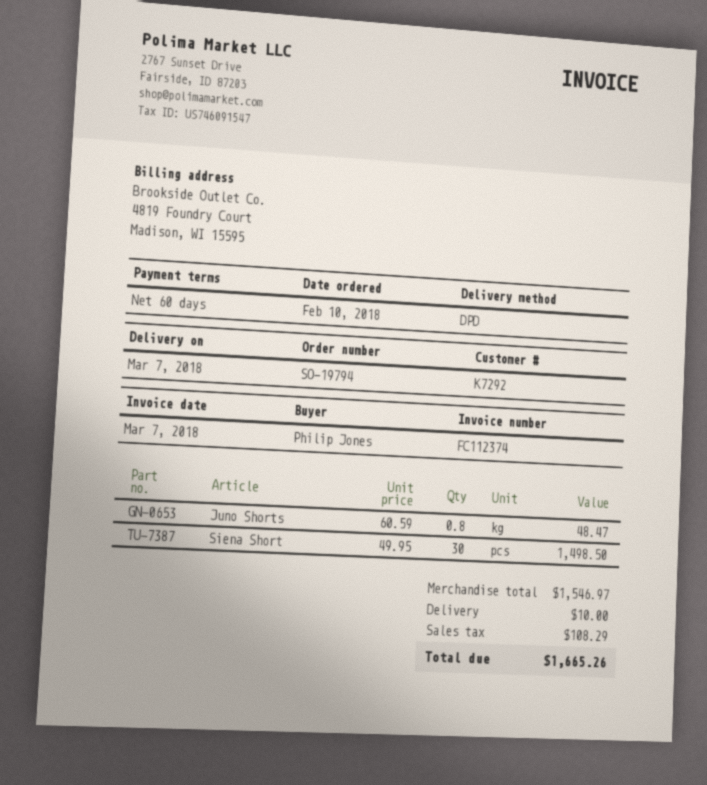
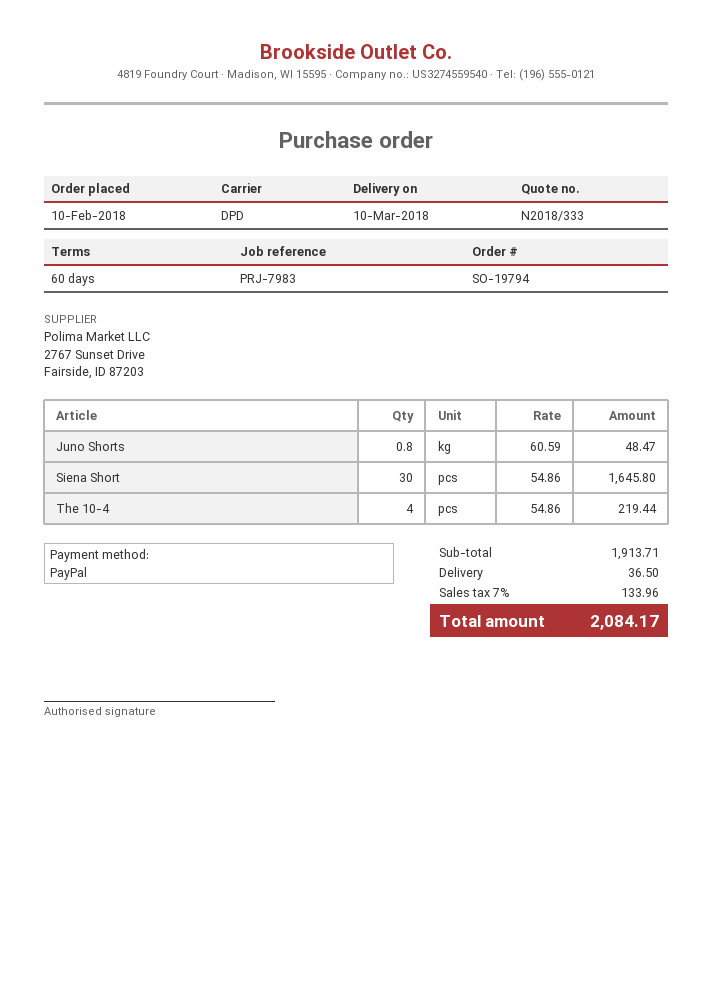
delivery date: 2018-03-07 -> 2018-03-10
Siena Short: 30 x 49.95 = 1498.50 -> 30 x 54.86 = 1645.80
The 10-4: none -> 4 x 54.86 = 219.44
subtotal: 1546.97 -> 1913.71
shipping: 10.00 -> 36.50
tax: 108.29 -> 133.96
total: 1665.26 -> 2084.17

